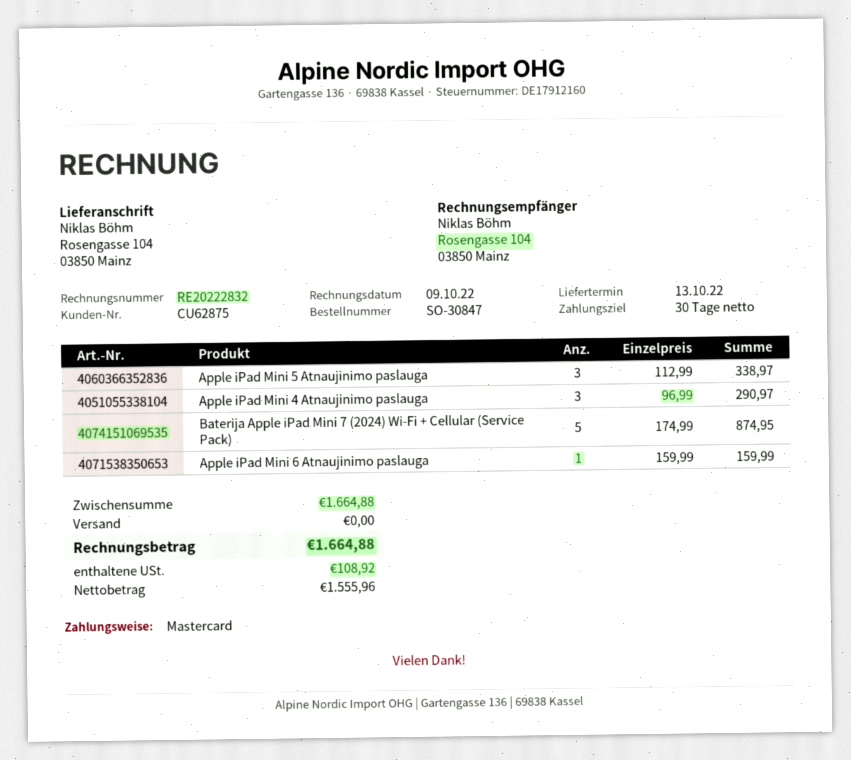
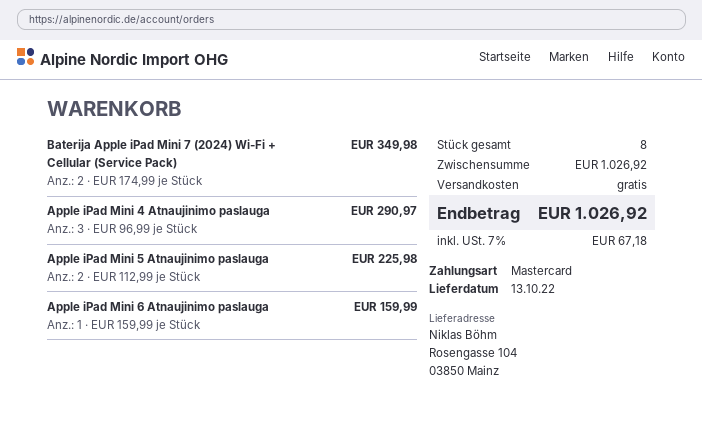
Apple iPad Mini 5 Atnaujinimo paslauga: 3 x 112.99 = 338.97 -> 2 x 112.99 = 225.98
Baterija Apple iPad Mini 7 (2024) Wi-Fi + Cellular (Service Pack): 5 x 174.99 = 874.95 -> 2 x 174.99 = 349.98
subtotal: 1664.88 -> 1026.92
tax: 108.92 -> 67.18
total: 1664.88 -> 1026.92

